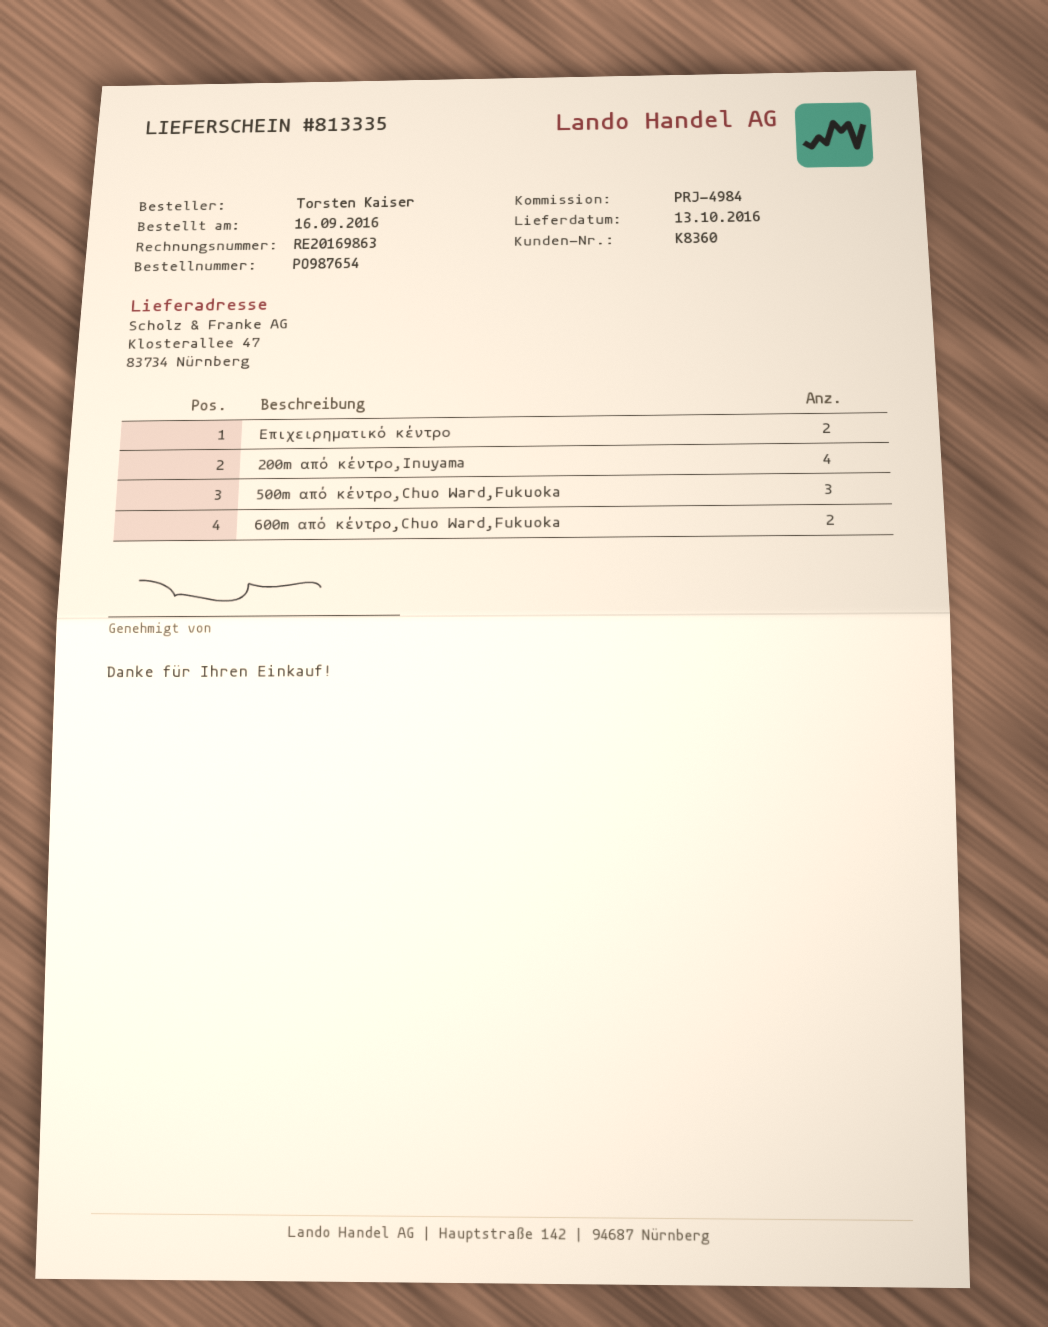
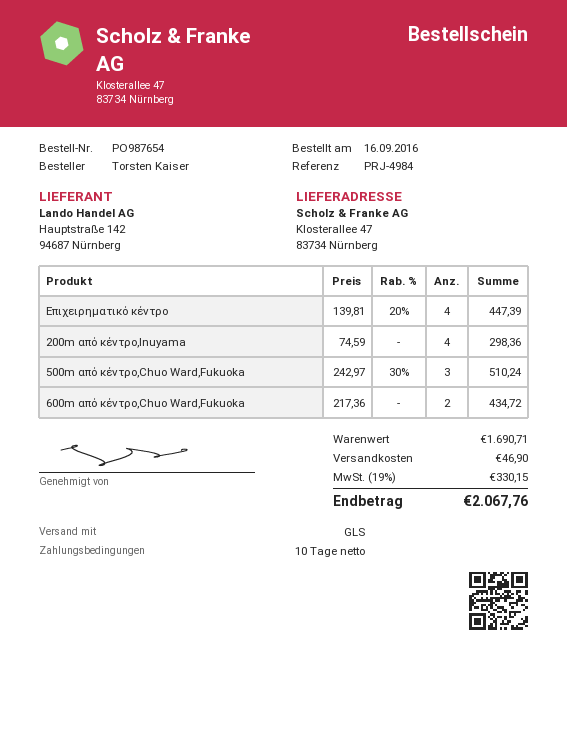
Επιχειρηματικό κέντρο: 2 -> 4

